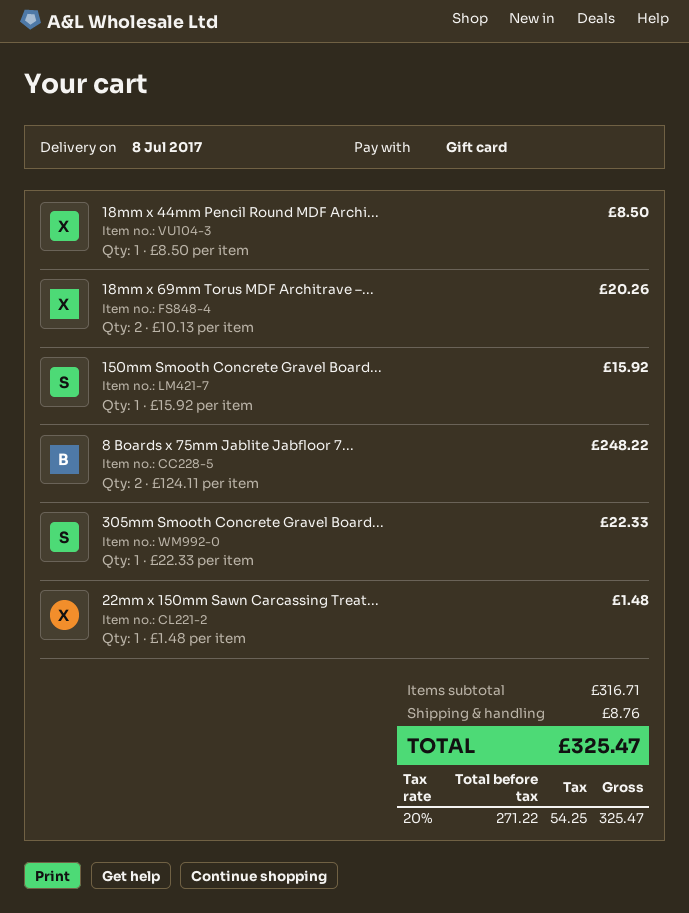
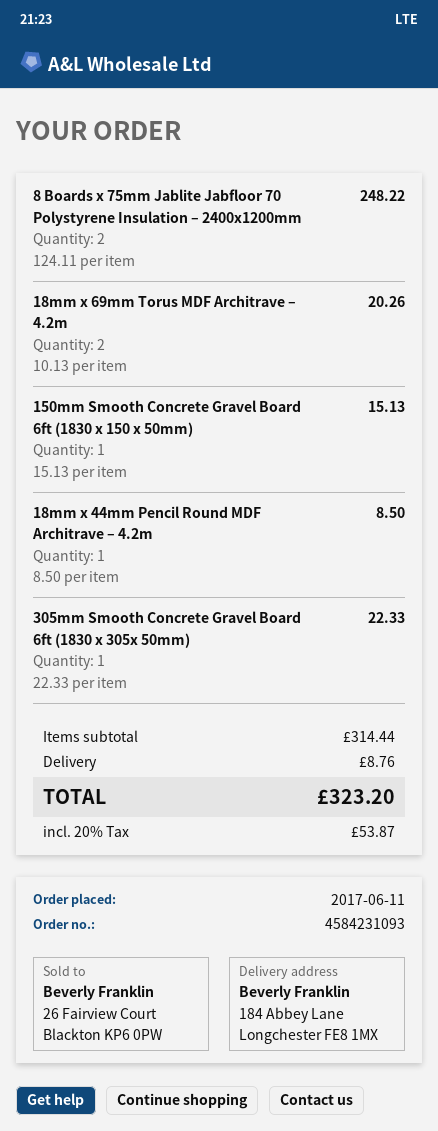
150mm Smooth Concrete Gravel Board...: 1 x 15.92 = 15.92 -> 1 x 15.13 = 15.13
22mm x 150mm Sawn Carcassing Treat...: 1 x 1.48 = 1.48 -> none
subtotal: 316.71 -> 314.44
tax: 20% = 54.25 -> 20% = 53.87
total: 325.47 -> 323.20

